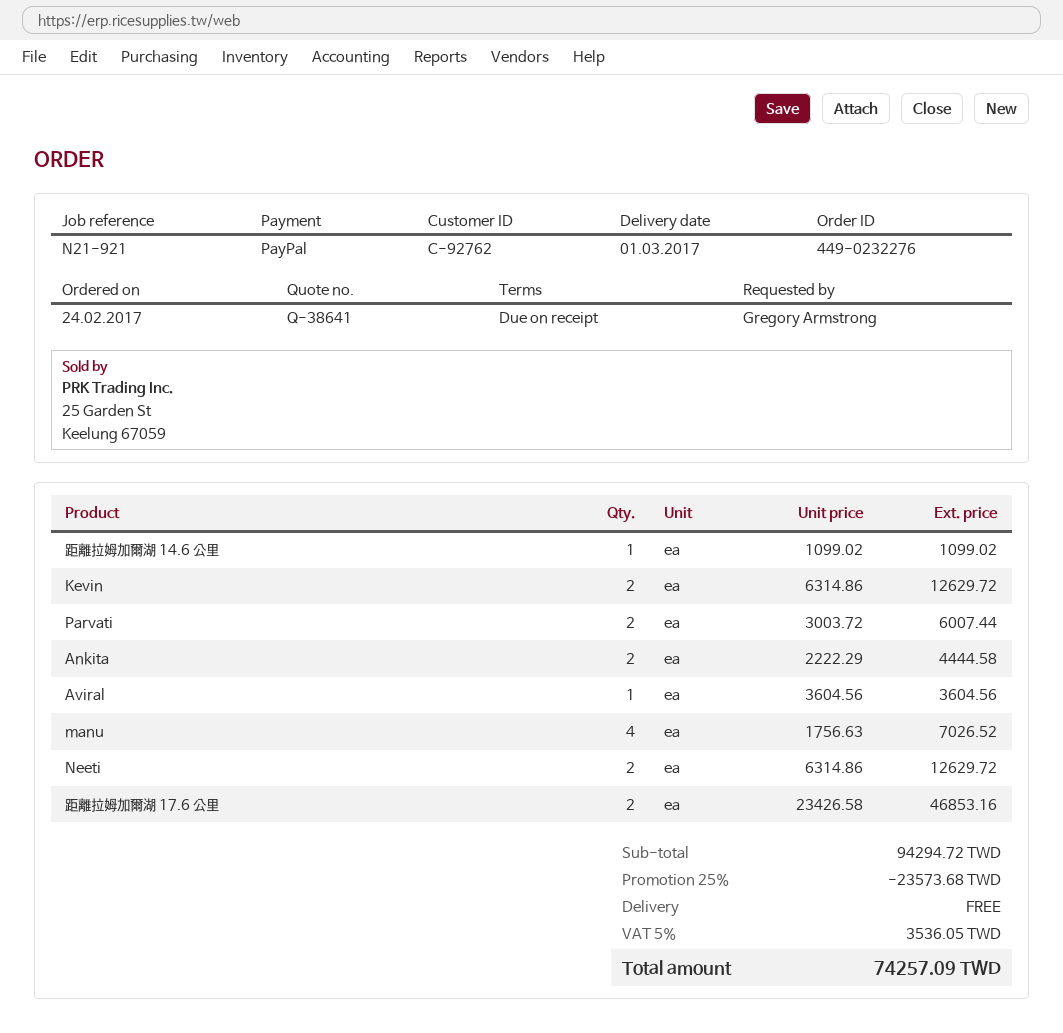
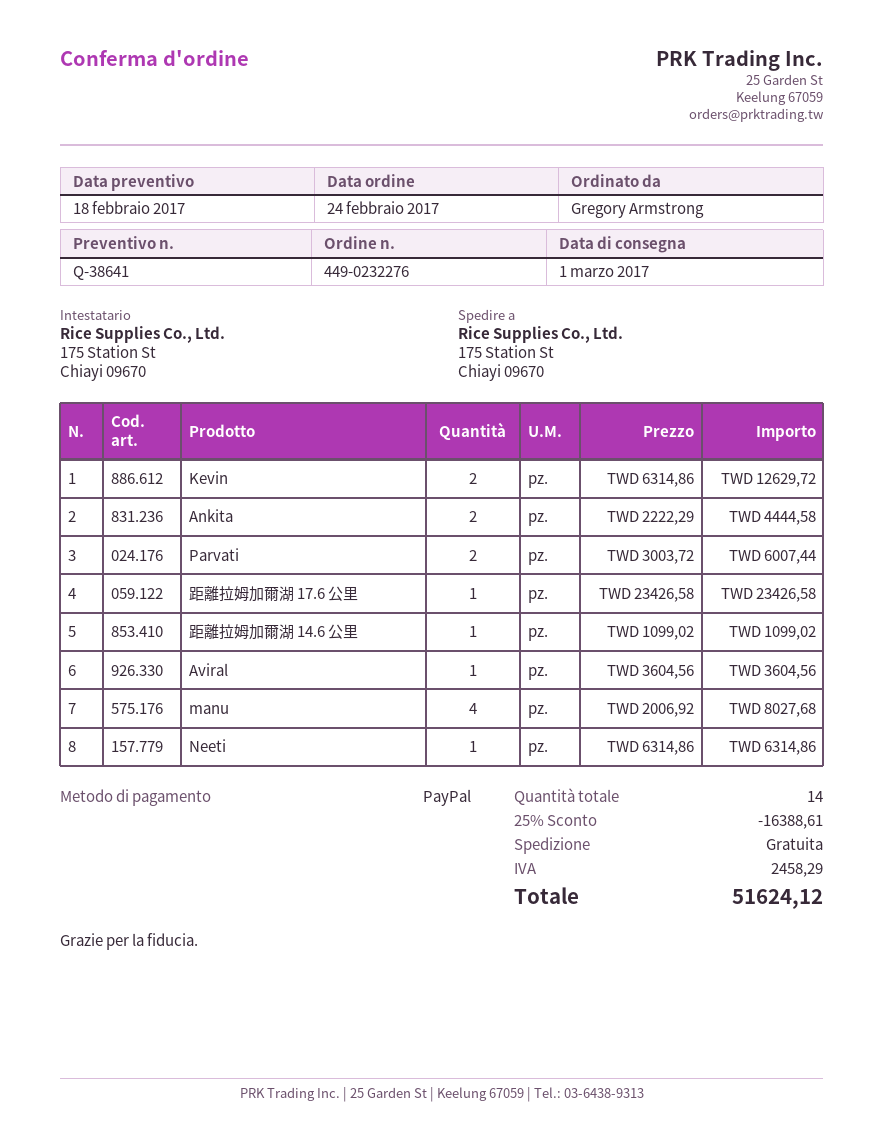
manu: 4 x 1756.63 = 7026.52 -> 4 x 2006.92 = 8027.68
Neeti: 2 x 6314.86 = 12629.72 -> 1 x 6314.86 = 6314.86
距離拉姆加爾湖 17.6 公里: 2 x 23426.58 = 46853.16 -> 1 x 23426.58 = 23426.58
discount: 25% = 23573.68 -> 25% = 16388.61
tax: 3536.05 -> 2458.29
total: 74257.09 -> 51624.12

